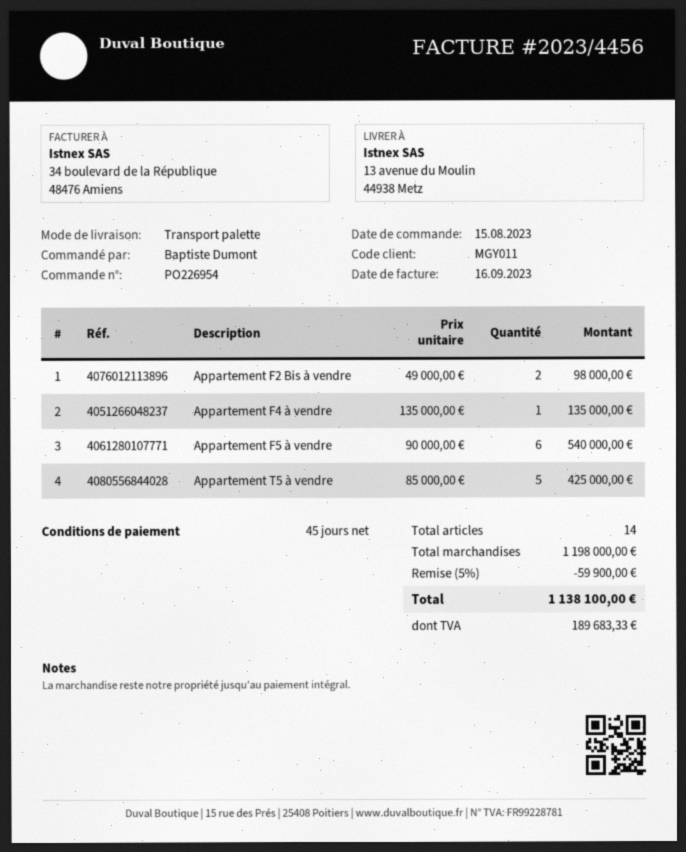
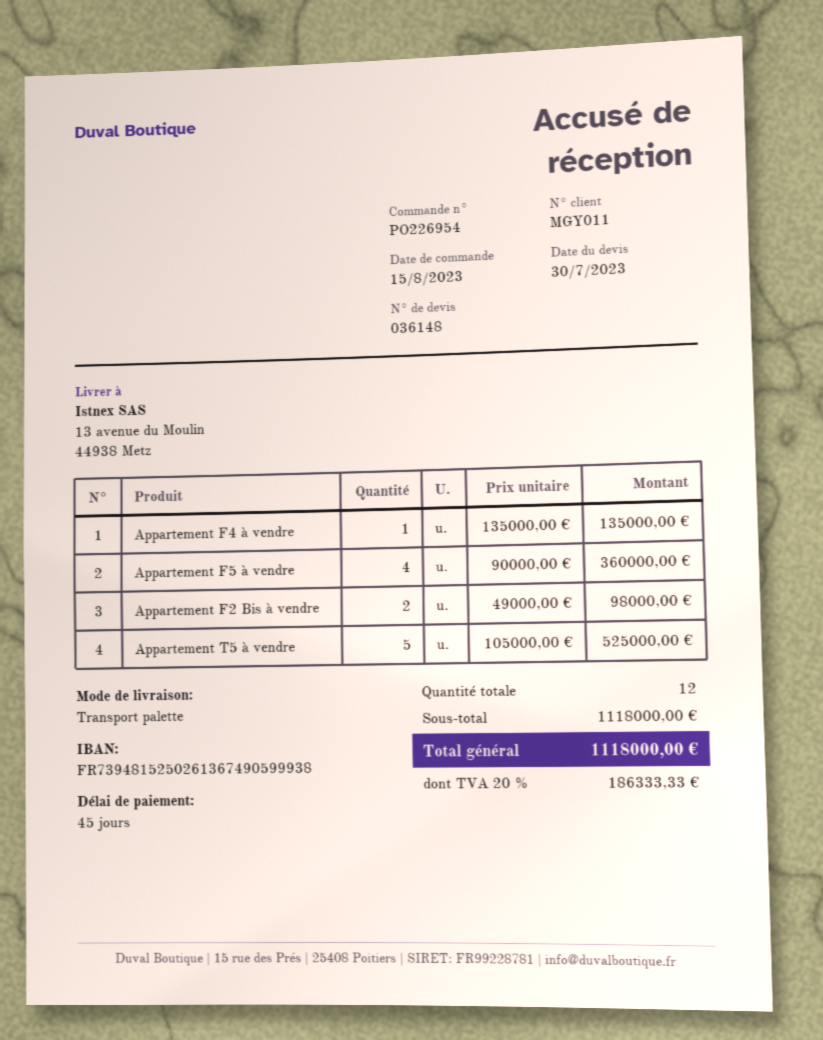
Appartement F5 à vendre: 6 x 90000.00 = 540000.00 -> 4 x 90000.00 = 360000.00
Appartement T5 à vendre: 5 x 85000.00 = 425000.00 -> 5 x 105000.00 = 525000.00
total quantity: 14 -> 12
subtotal: 1198000.00 -> 1118000.00
discount: 5% = 59900.00 -> none
tax: 189683.33 -> 186333.33
total: 1138100.00 -> 1118000.00

